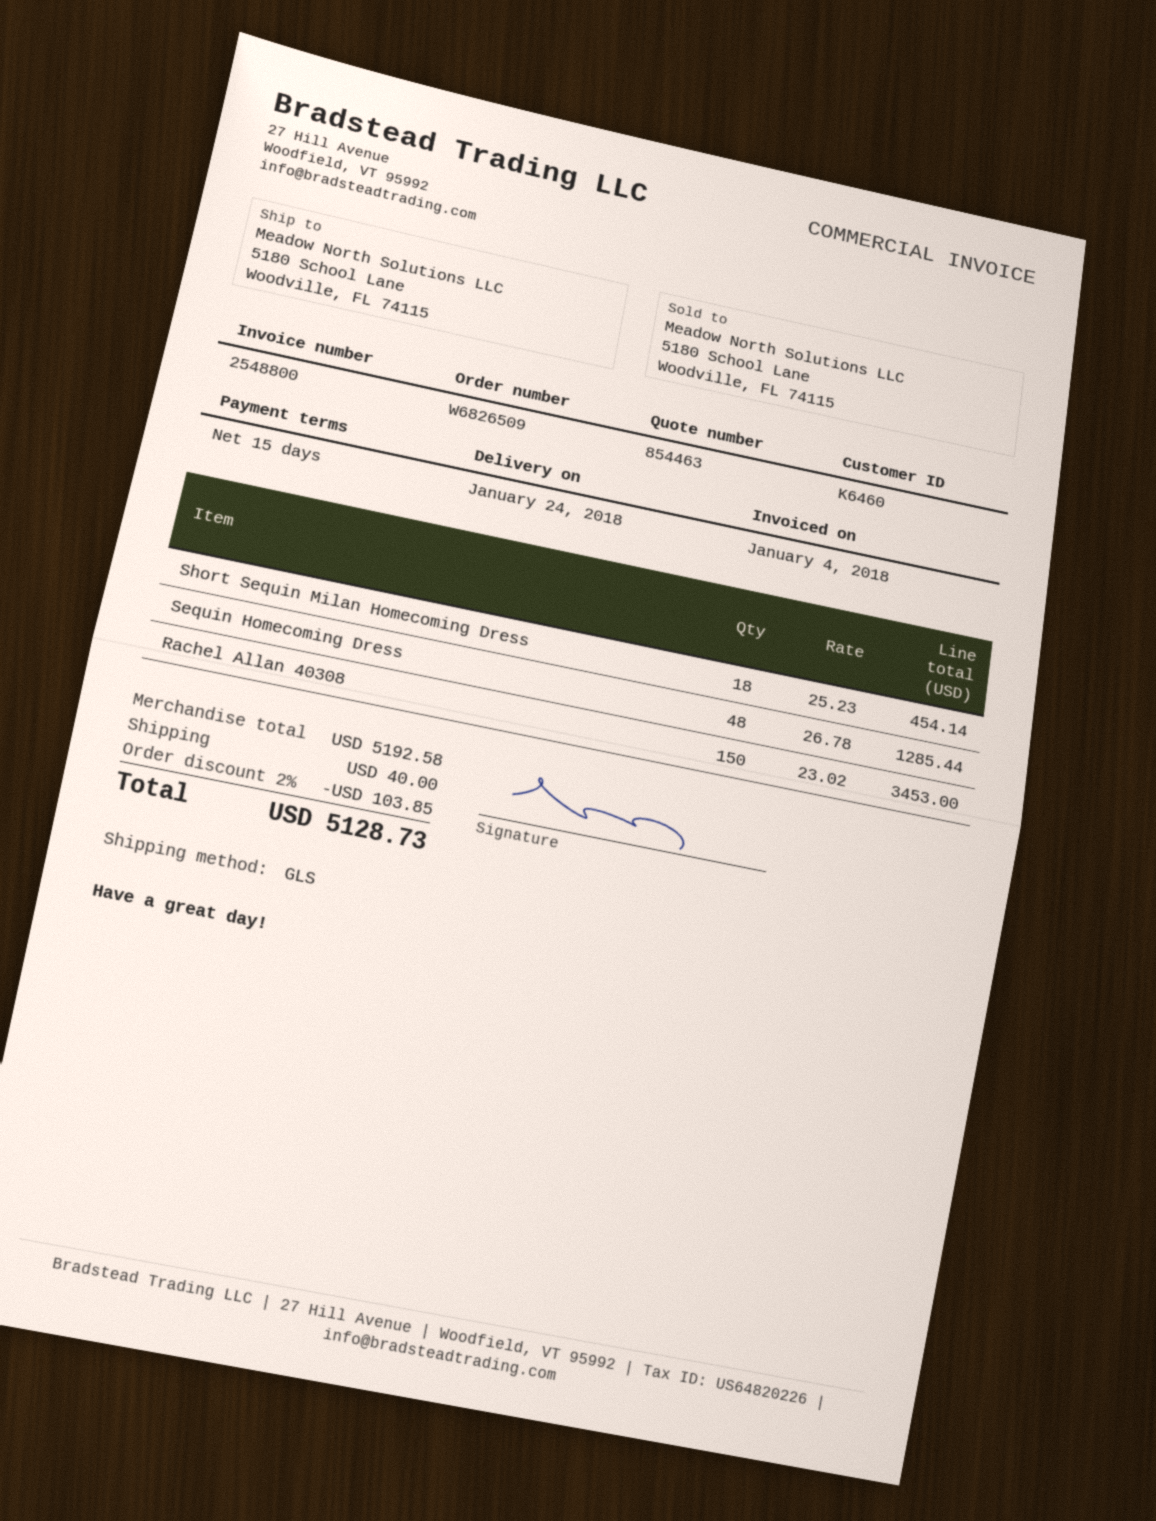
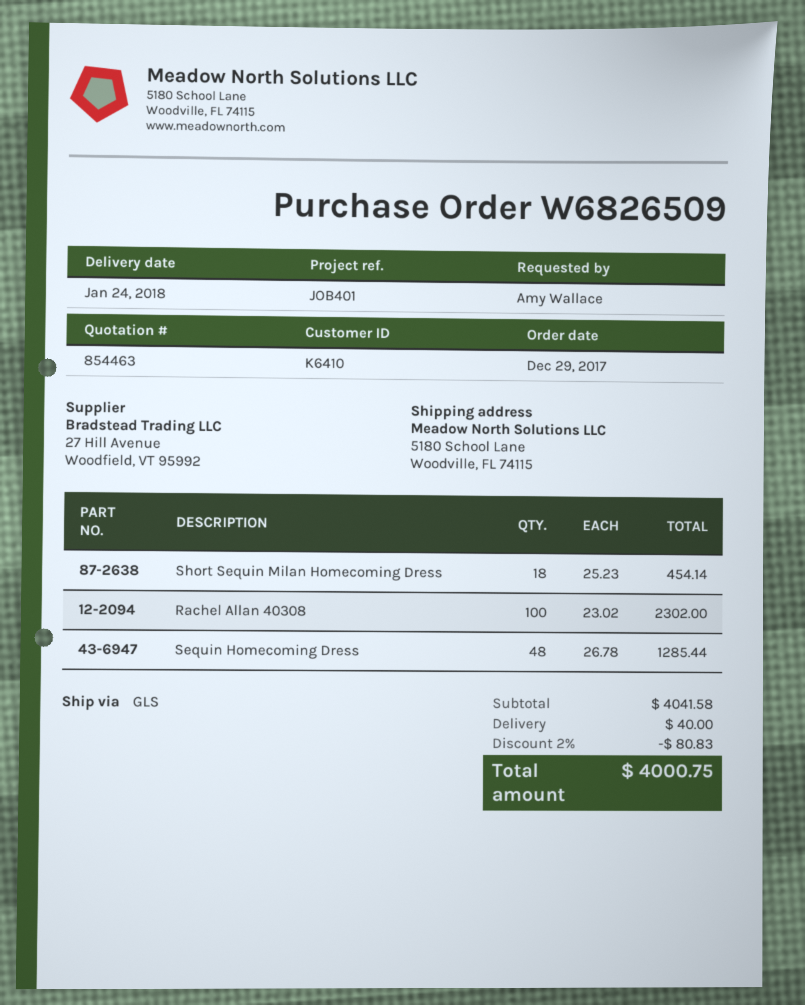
customer number: K6460 -> K6410
Rachel Allan 40308: 150 x 23.02 = 3453.00 -> 100 x 23.02 = 2302.00
subtotal: 5192.58 -> 4041.58
discount: 2% = 103.85 -> 2% = 80.83
total: 5128.73 -> 4000.75

